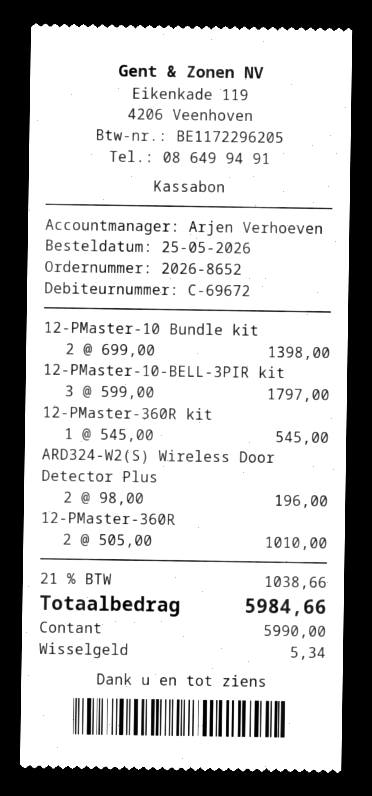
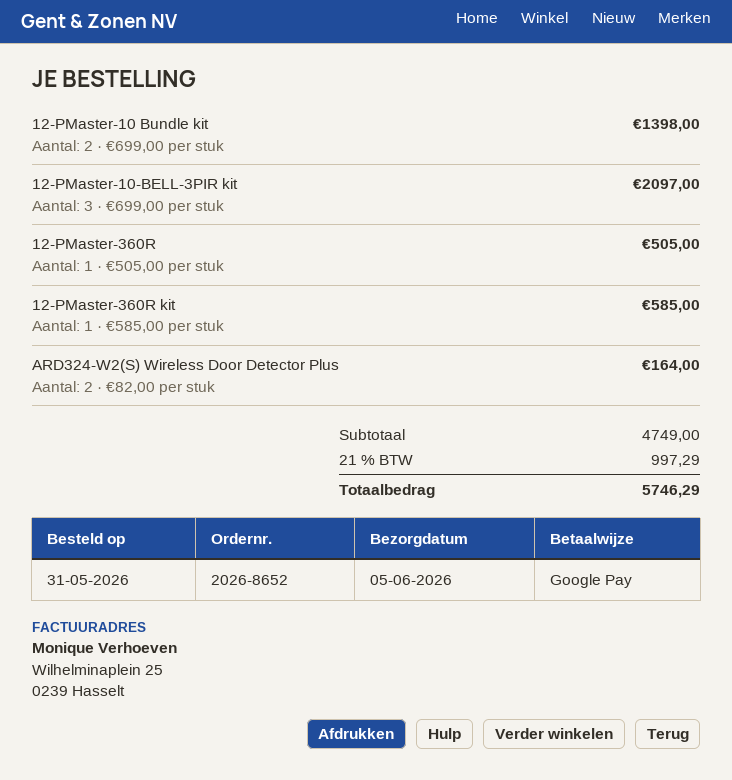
order date: 2026-05-25 -> 2026-05-31
payment method: cash -> Google Pay
12-PMaster-10-BELL-3PIR kit: 3 x 599.00 = 1797.00 -> 3 x 699.00 = 2097.00
12-PMaster-360R kit: 1 x 545.00 = 545.00 -> 1 x 585.00 = 585.00
ARD324-W2(S) Wireless Door Detector Plus: 2 x 98.00 = 196.00 -> 2 x 82.00 = 164.00
12-PMaster-360R: 2 x 505.00 = 1010.00 -> 1 x 505.00 = 505.00
tax: 21% = 1038.66 -> 21% = 997.29
total: 5984.66 -> 5746.29

